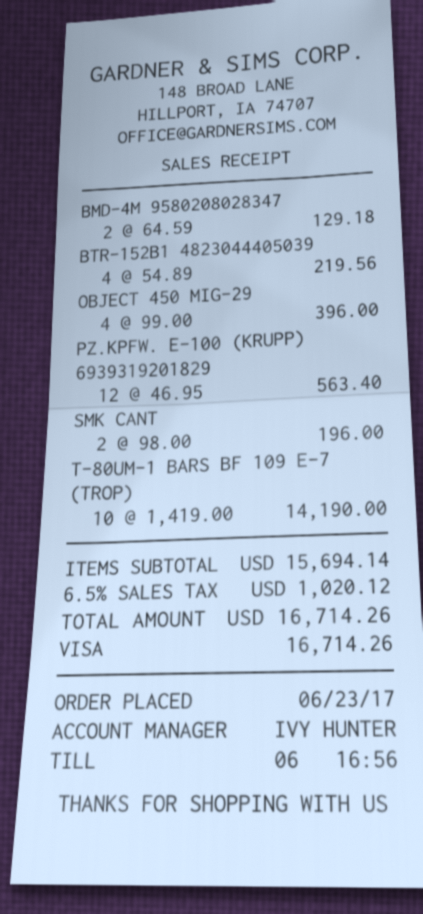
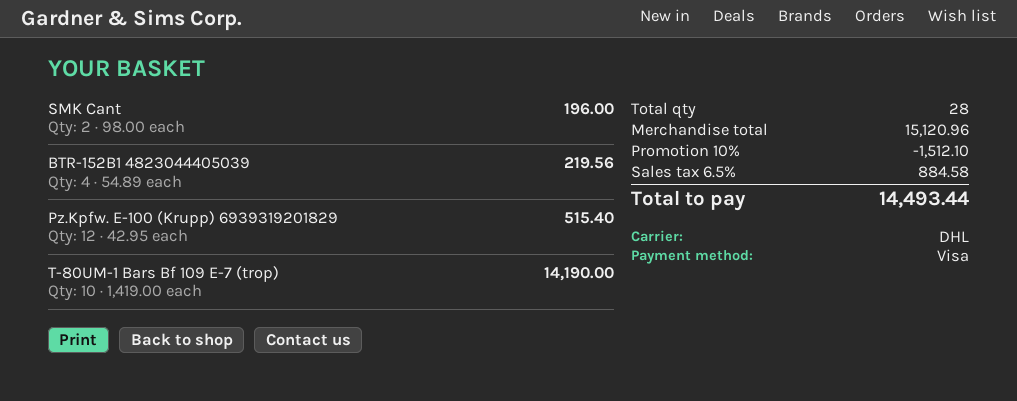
BMD-4M 9580208028347: 2 x 64.59 = 129.18 -> none
OBJECT 450 MIG-29: 4 x 99.00 = 396.00 -> none
PZ.KPFW. E-100 (KRUPP) 6939319201829: 12 x 46.95 = 563.40 -> 12 x 42.95 = 515.40
subtotal: 15694.14 -> 15120.96
discount: none -> 10% = 1512.10
tax: 6.5% = 1020.12 -> 6.5% = 884.58
total: 16714.26 -> 14493.44

